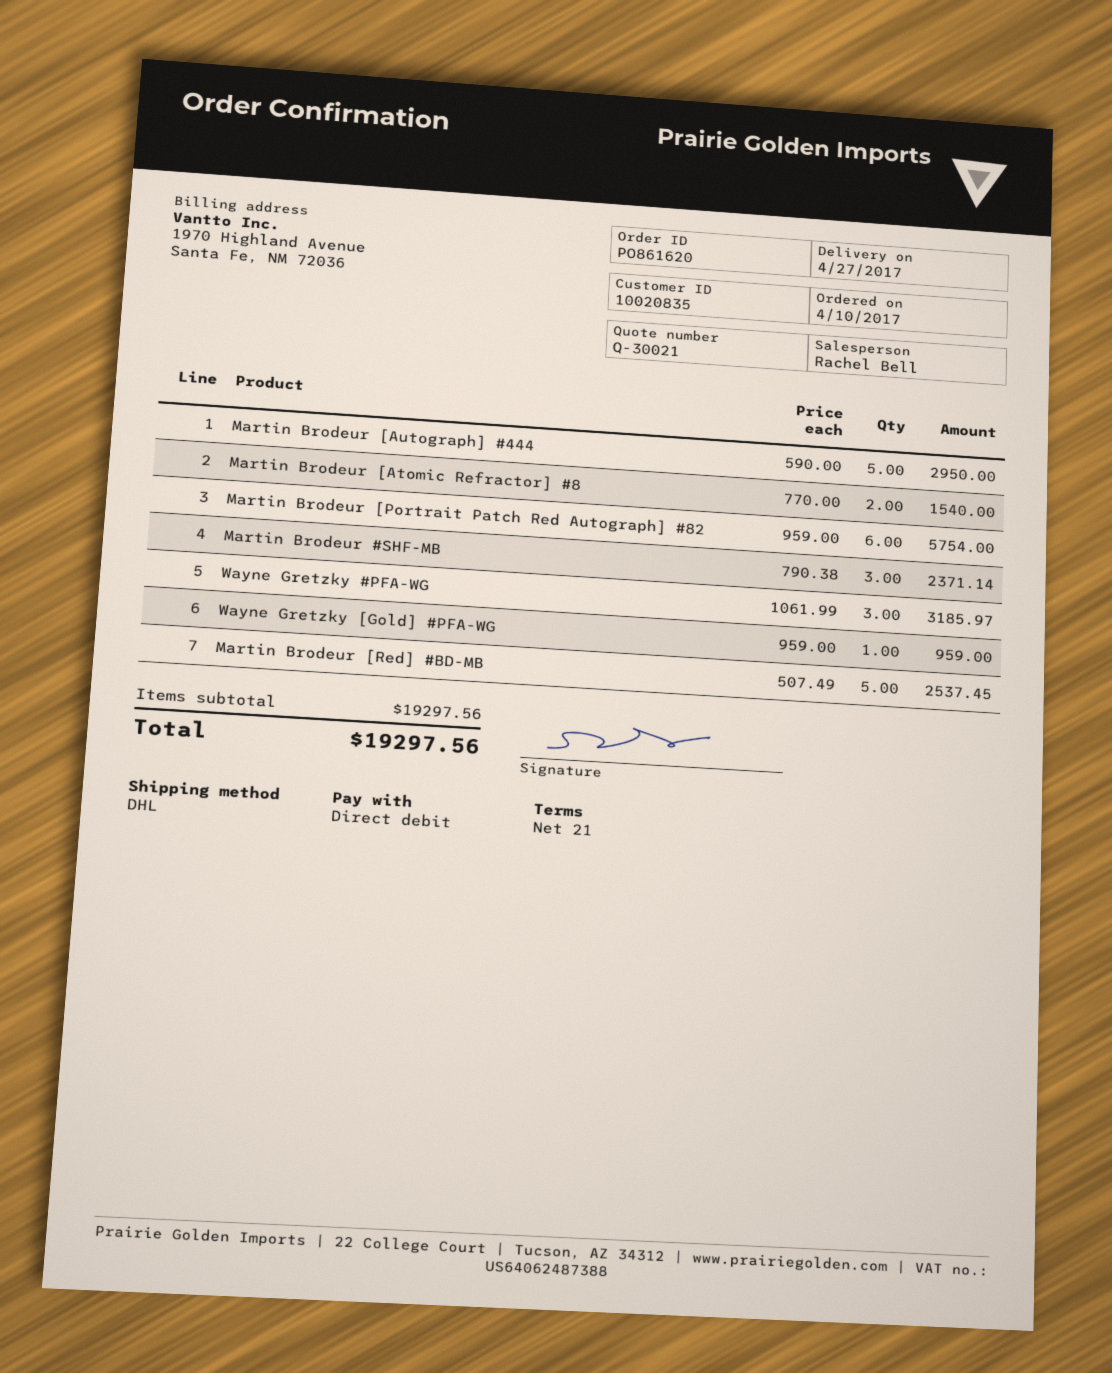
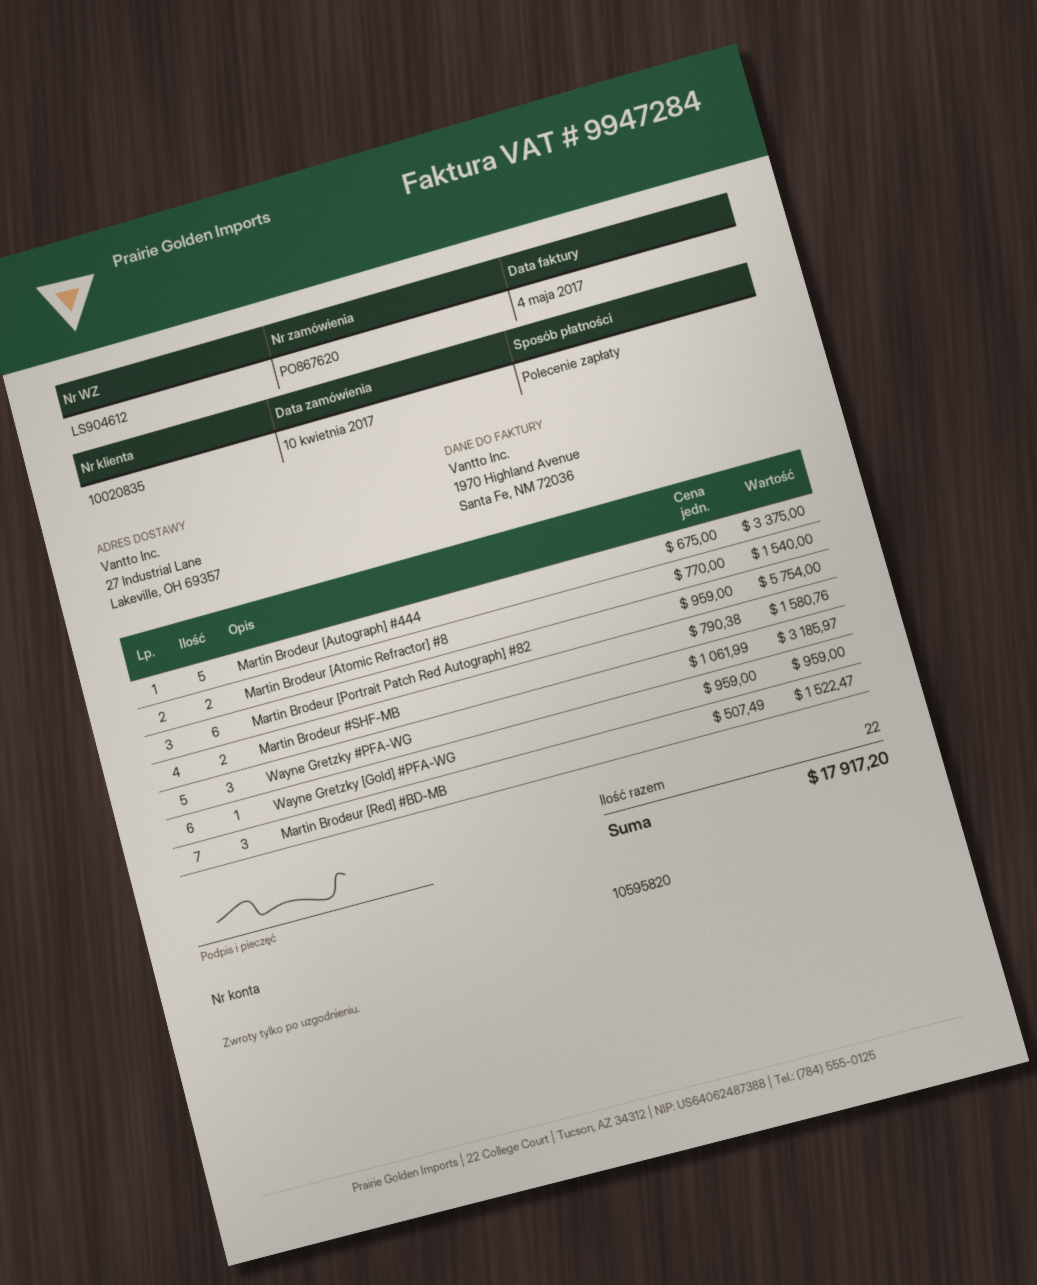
order number: PO861620 -> PO867620
Martin Brodeur [Autograph] #444: 5 x 590.00 = 2950.00 -> 5 x 675.00 = 3375.00
Martin Brodeur #SHF-MB: 3 x 790.38 = 2371.14 -> 2 x 790.38 = 1580.76
Martin Brodeur [Red] #BD-MB: 5 x 507.49 = 2537.45 -> 3 x 507.49 = 1522.47
total: 19297.56 -> 17917.20

